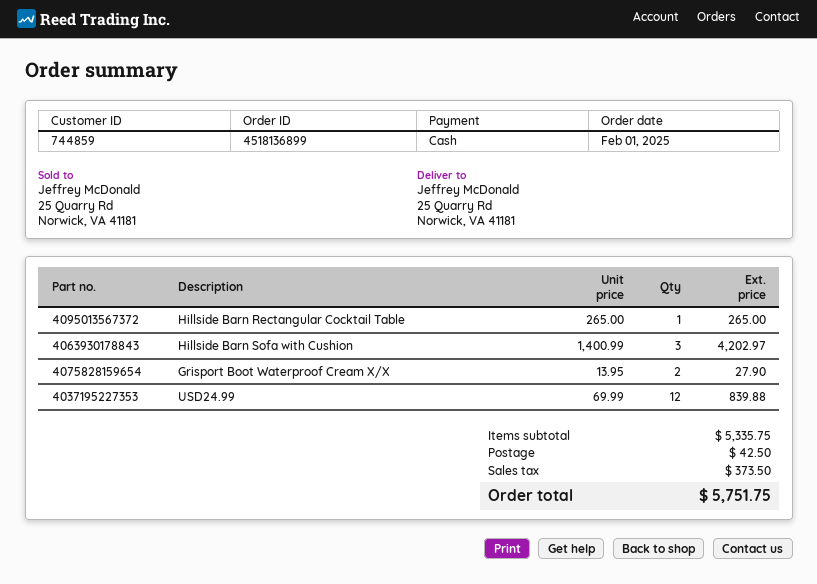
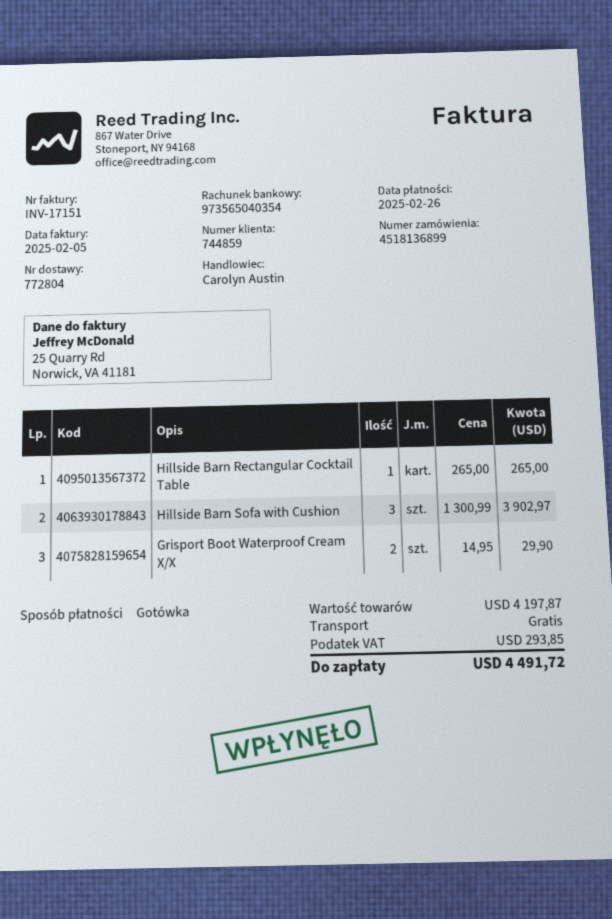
Hillside Barn Sofa with Cushion: 3 x 1400.99 = 4202.97 -> 3 x 1300.99 = 3902.97
Grisport Boot Waterproof Cream X/X: 2 x 13.95 = 27.90 -> 2 x 14.95 = 29.90
USD24.99: 12 x 69.99 = 839.88 -> none
subtotal: 5335.75 -> 4197.87
shipping: 42.50 -> 0.00
tax: 373.50 -> 293.85
total: 5751.75 -> 4491.72

